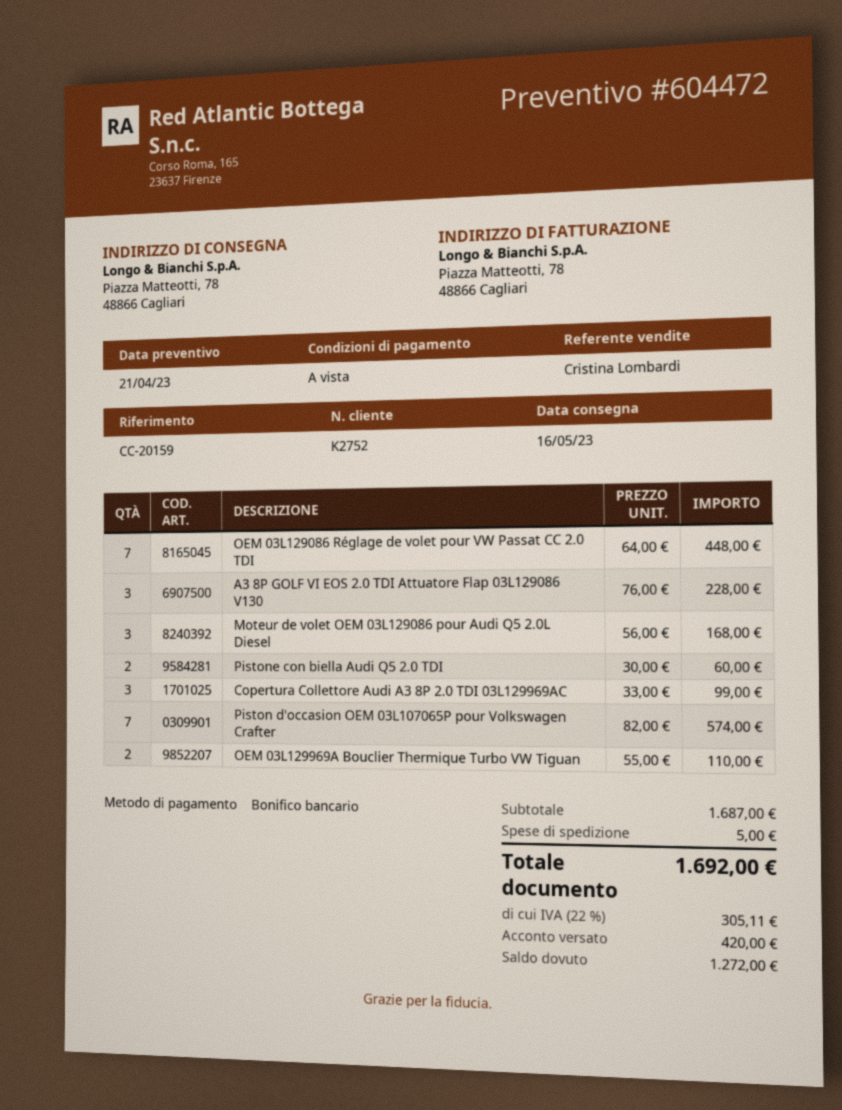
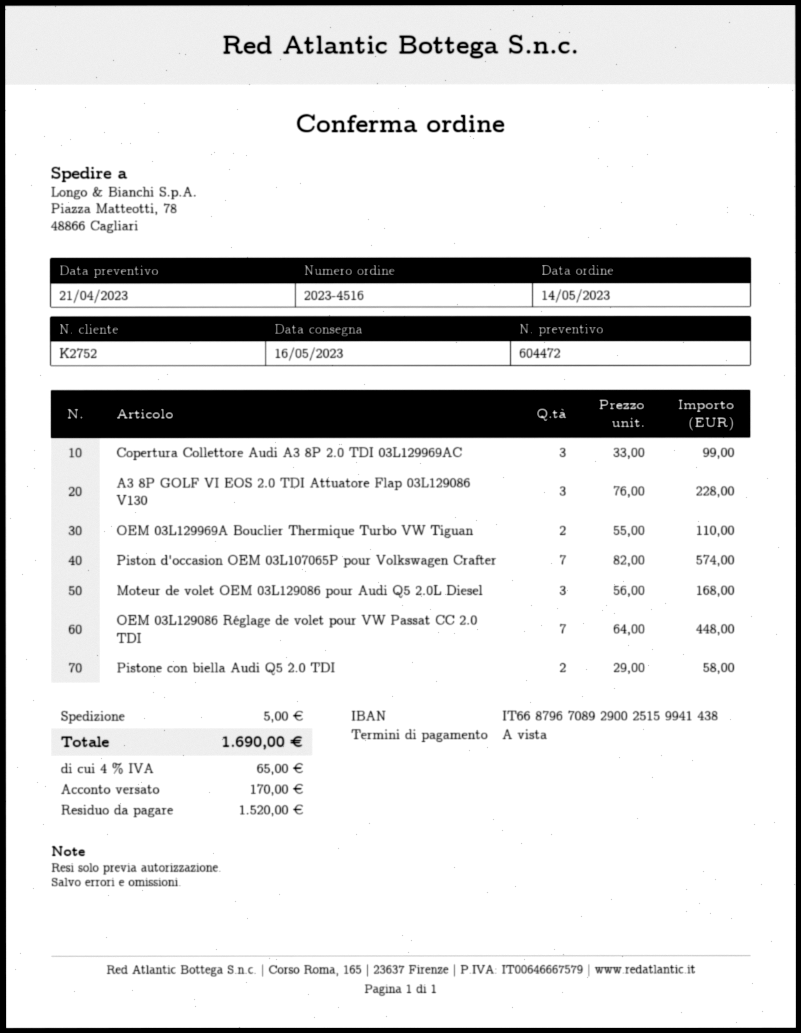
Pistone con biella Audi Q5 2.0 TDI: 2 x 30.00 = 60.00 -> 2 x 29.00 = 58.00
tax: 22% = 305.11 -> 4% = 65.00
total: 1692.00 -> 1690.00
deposit: 420.00 -> 170.00
balance: 1272.00 -> 1520.00

